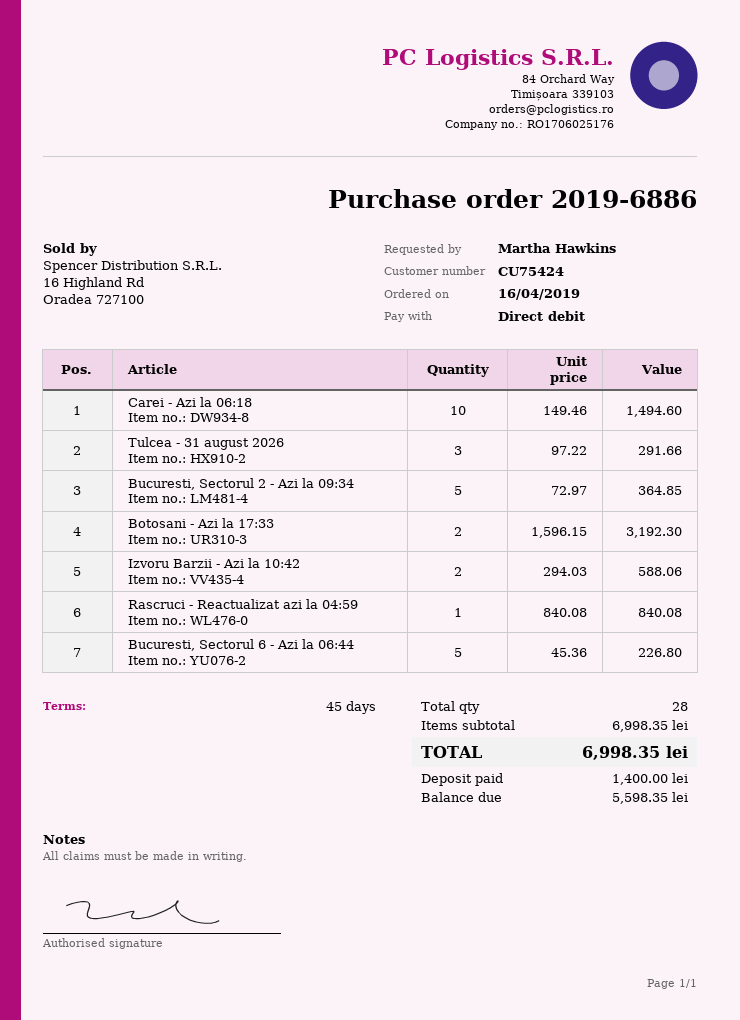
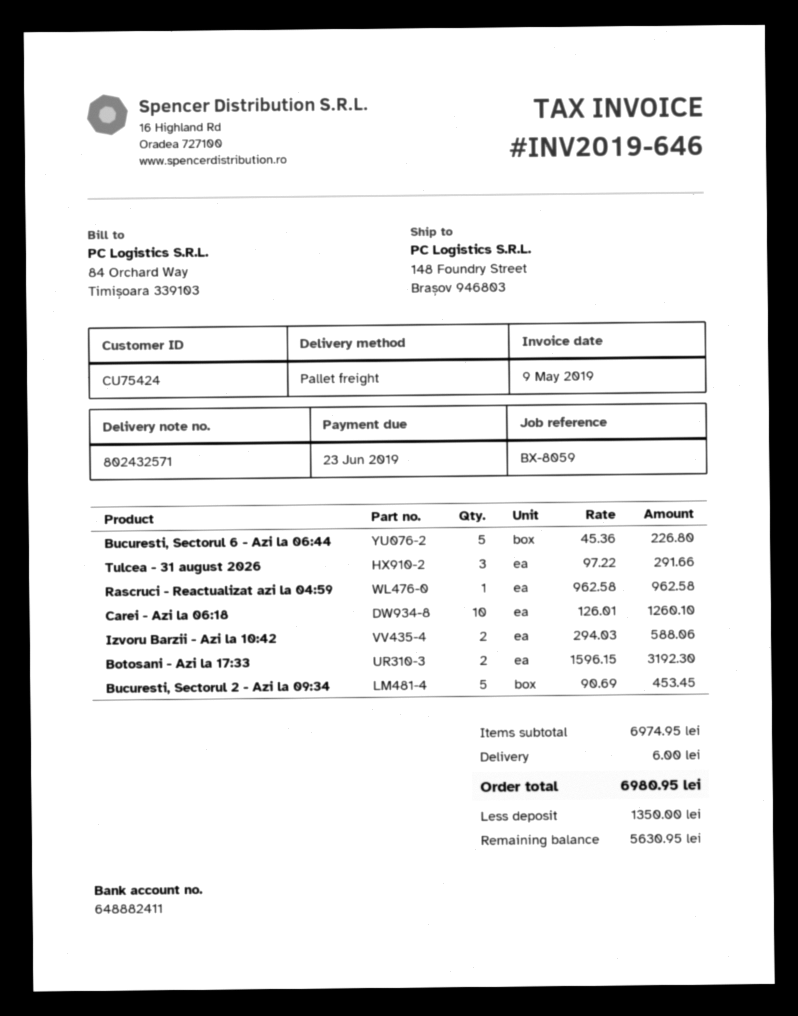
Carei - Azi la 06:18: 10 x 149.46 = 1494.60 -> 10 x 126.01 = 1260.10
Bucuresti, Sectorul 2 - Azi la 09:34: 5 x 72.97 = 364.85 -> 5 x 90.69 = 453.45
Rascruci - Reactualizat azi la 04:59: 1 x 840.08 = 840.08 -> 1 x 962.58 = 962.58
subtotal: 6998.35 -> 6974.95
shipping: none -> 6.00
total: 6998.35 -> 6980.95
deposit: 1400.00 -> 1350.00
balance: 5598.35 -> 5630.95

